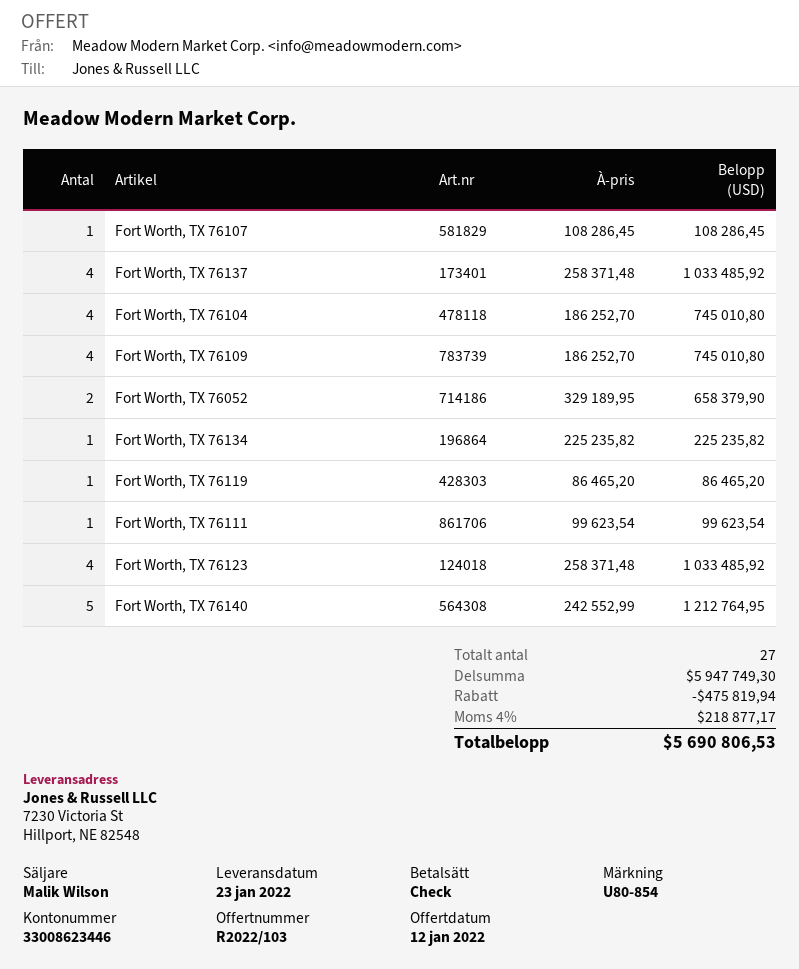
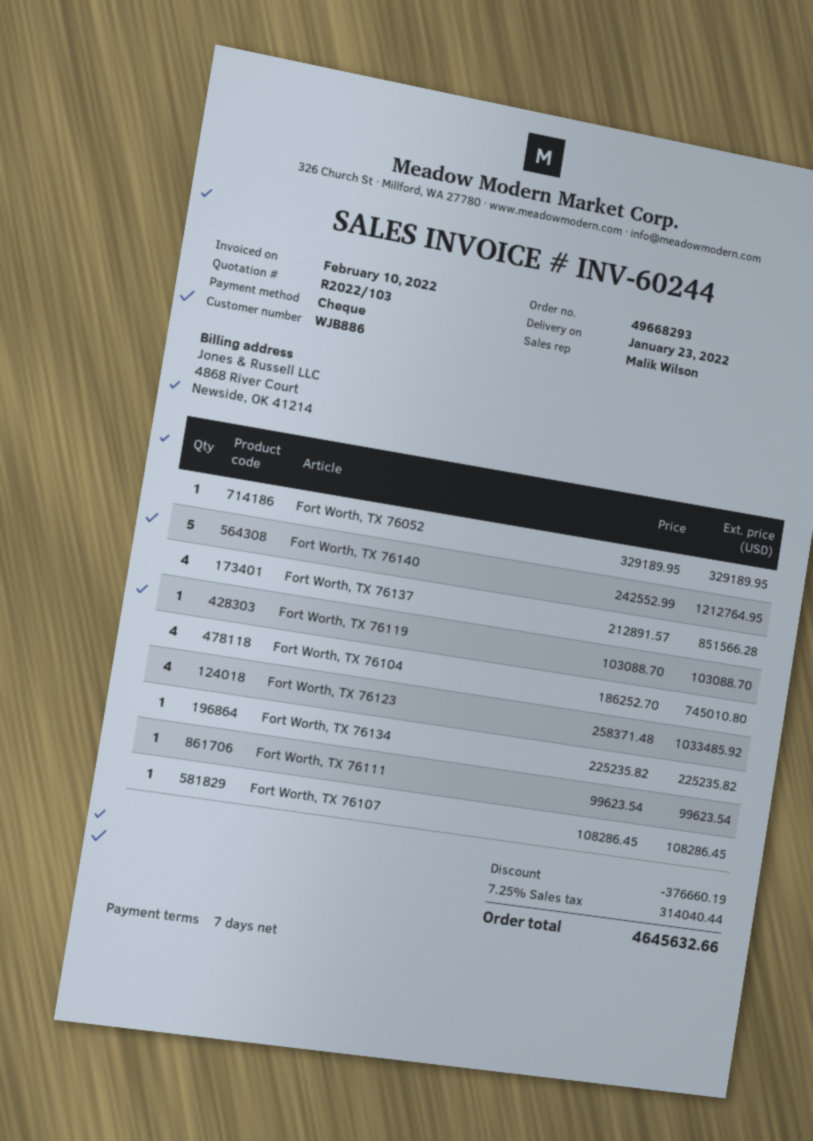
Fort Worth, TX 76137: 4 x 258371.48 = 1033485.92 -> 4 x 212891.57 = 851566.28
Fort Worth, TX 76109: 4 x 186252.70 = 745010.80 -> none
Fort Worth, TX 76052: 2 x 329189.95 = 658379.90 -> 1 x 329189.95 = 329189.95
Fort Worth, TX 76119: 1 x 86465.20 = 86465.20 -> 1 x 103088.70 = 103088.70
discount: 475819.94 -> 376660.19
tax: 4% = 218877.17 -> 7.25% = 314040.44
total: 5690806.53 -> 4645632.66

